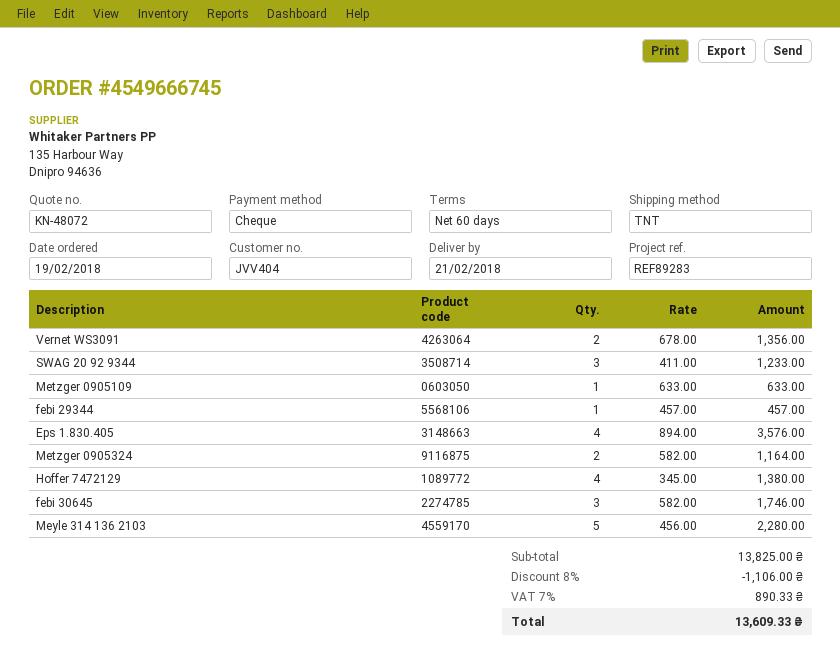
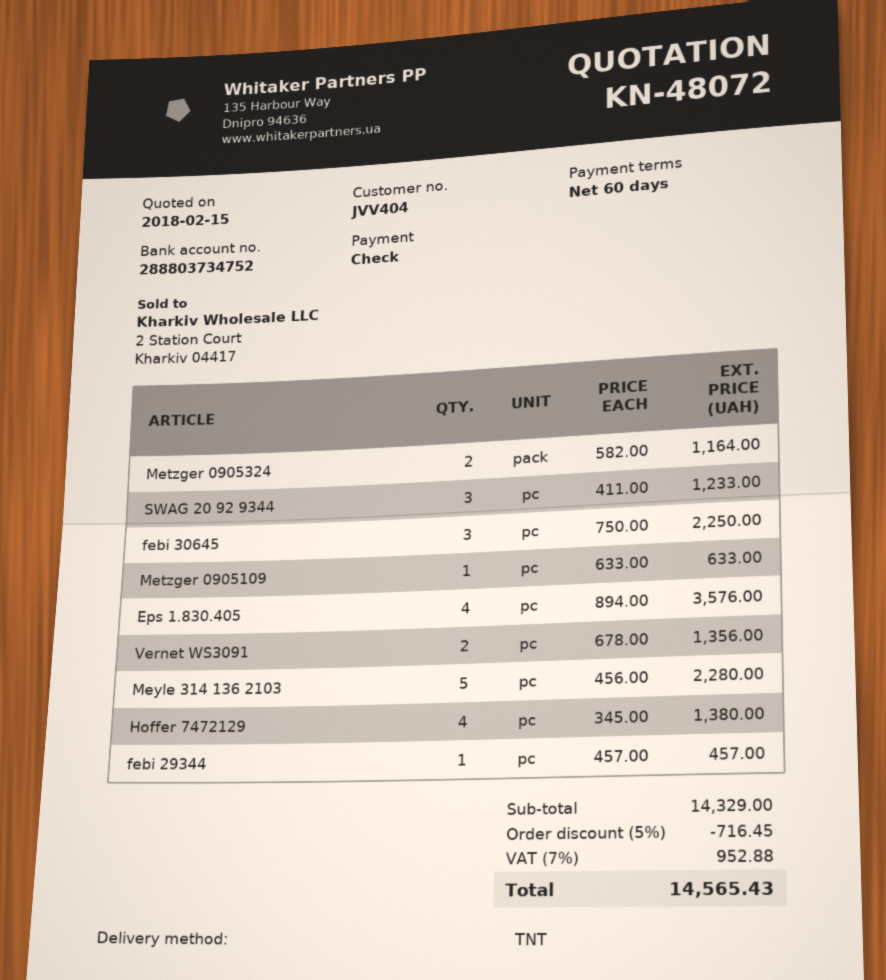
febi 30645: 3 x 582.00 = 1746.00 -> 3 x 750.00 = 2250.00
subtotal: 13825.00 -> 14329.00
discount: 8% = 1106.00 -> 5% = 716.45
tax: 7% = 890.33 -> 7% = 952.88
total: 13609.33 -> 14565.43

